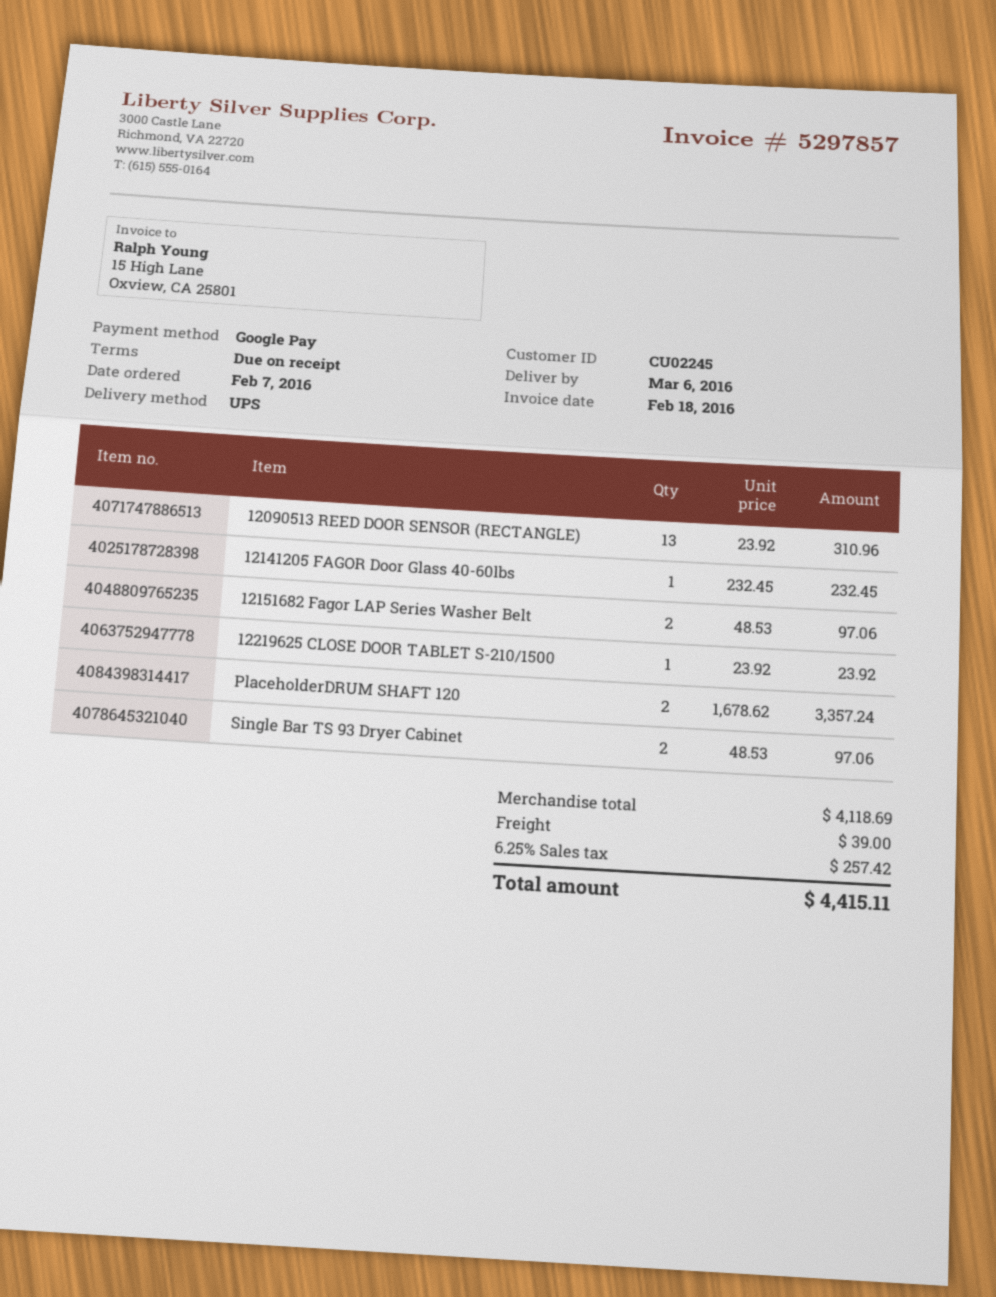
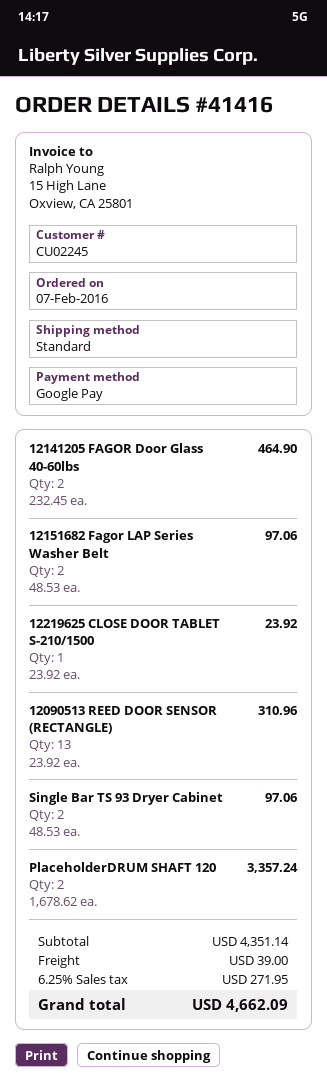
shipping method: UPS -> standard
12141205 FAGOR Door Glass 40-60lbs: 1 x 232.45 = 232.45 -> 2 x 232.45 = 464.90
subtotal: 4118.69 -> 4351.14
tax: 6.25% = 257.42 -> 6.25% = 271.95
total: 4415.11 -> 4662.09

